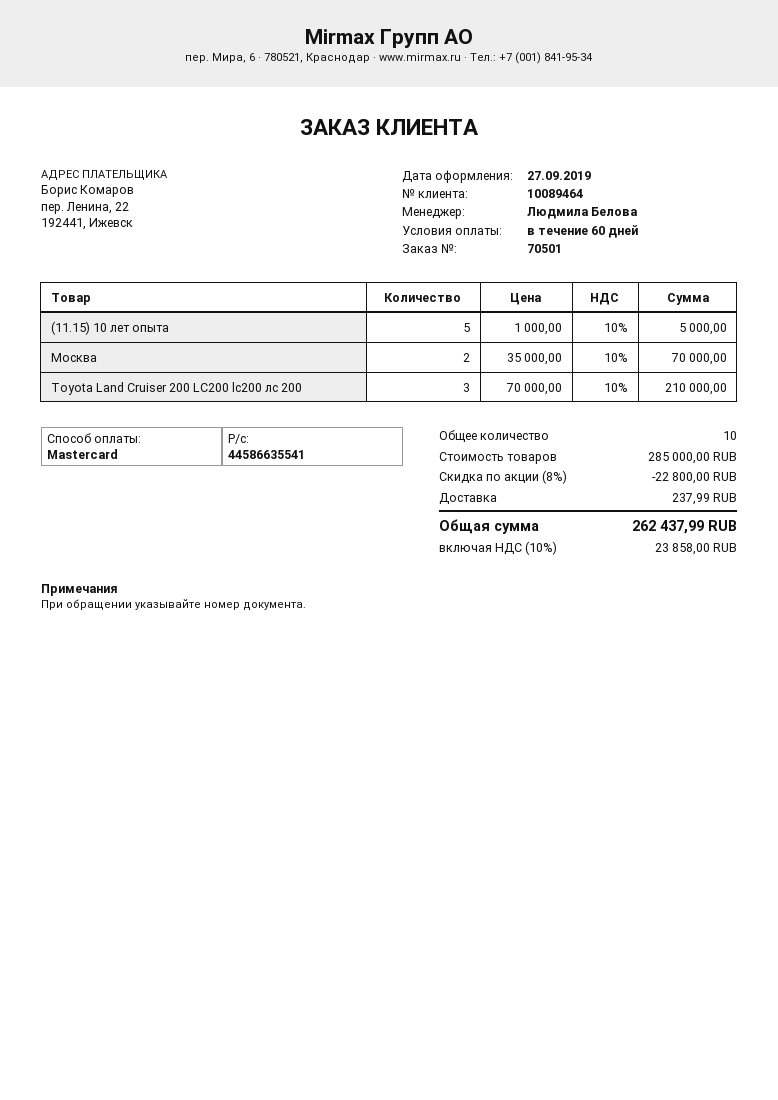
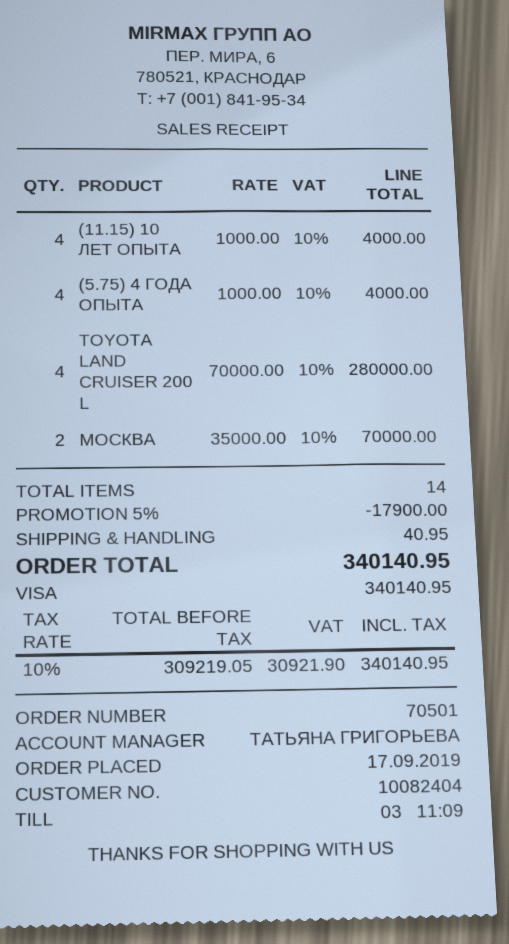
order date: 2019-09-27 -> 2019-09-17
customer number: 10089464 -> 10082404
sales rep: Людмила Белова -> ТАТЬЯНА ГРИГОРЬЕВА
payment method: Mastercard -> Visa
(11.15) 10 лет опыта: 5 x 1000.00 = 5000.00 -> 4 x 1000.00 = 4000.00
Toyota Land Cruiser 200 LC200 lc200 лс 200: 3 x 70000.00 = 210000.00 -> 4 x 70000.00 = 280000.00
(5.75) 4 ГОДА ОПЫТА: none -> 4 x 1000.00 = 4000.00
total quantity: 10 -> 14
discount: 8% = 22800.00 -> 5% = 17900.00
shipping: 237.99 -> 40.95
tax: 10% = 23858.00 -> 10% = 30921.90
total: 262437.99 -> 340140.95

